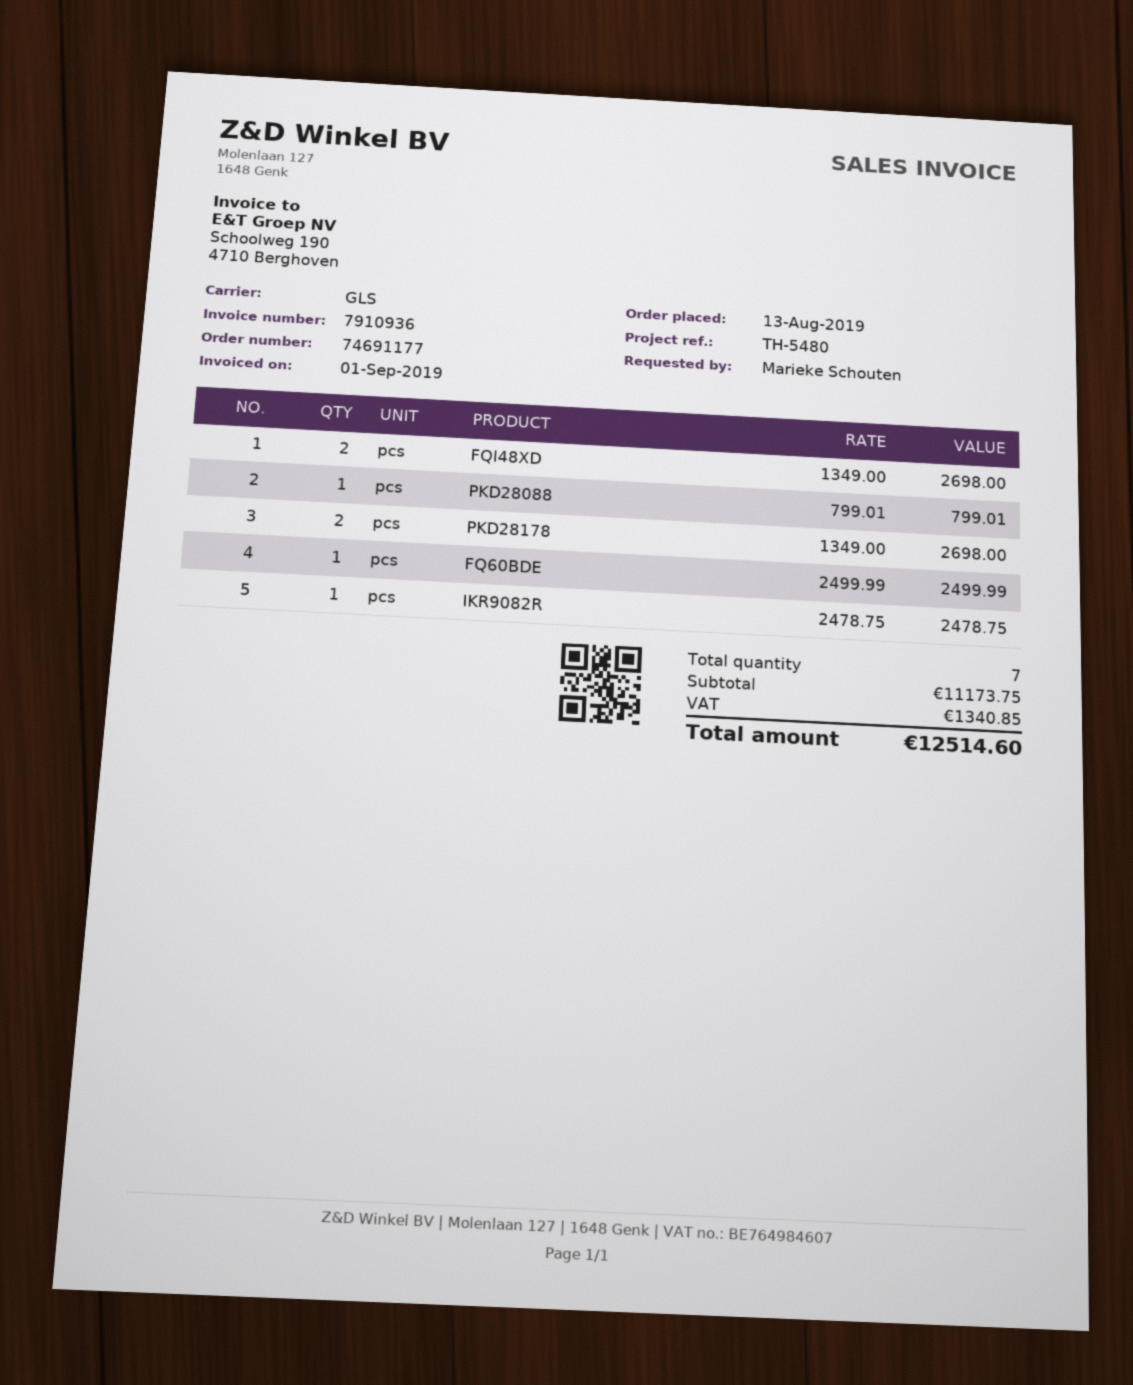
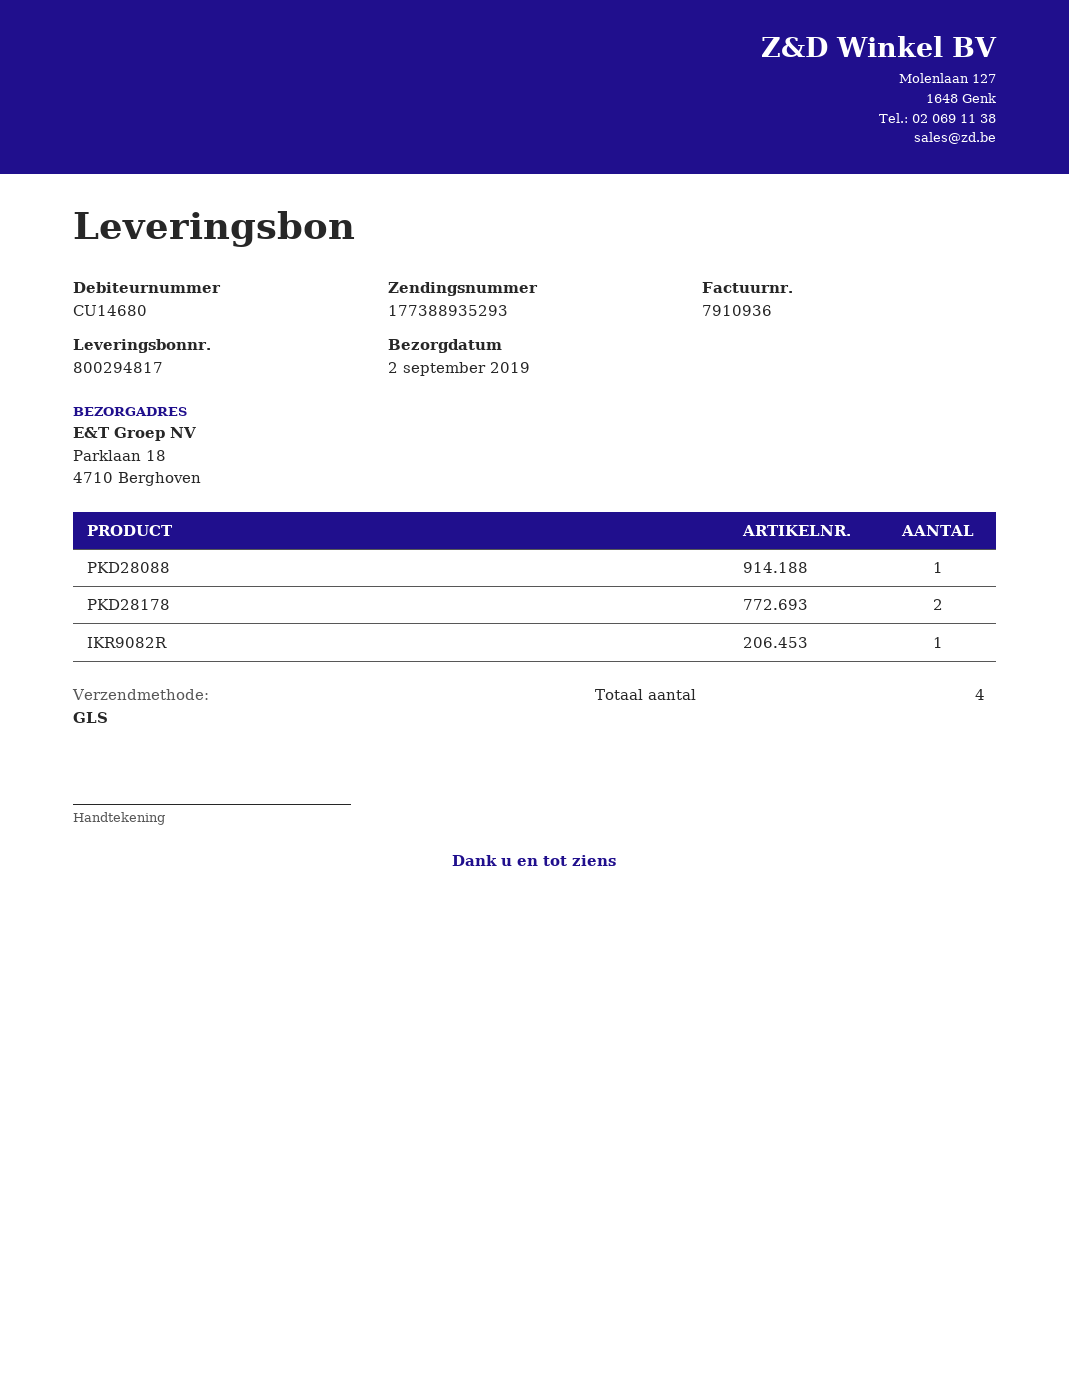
FQI48XD: 2 -> none
FQ60BDE: 1 -> none
total quantity: 7 -> 4

